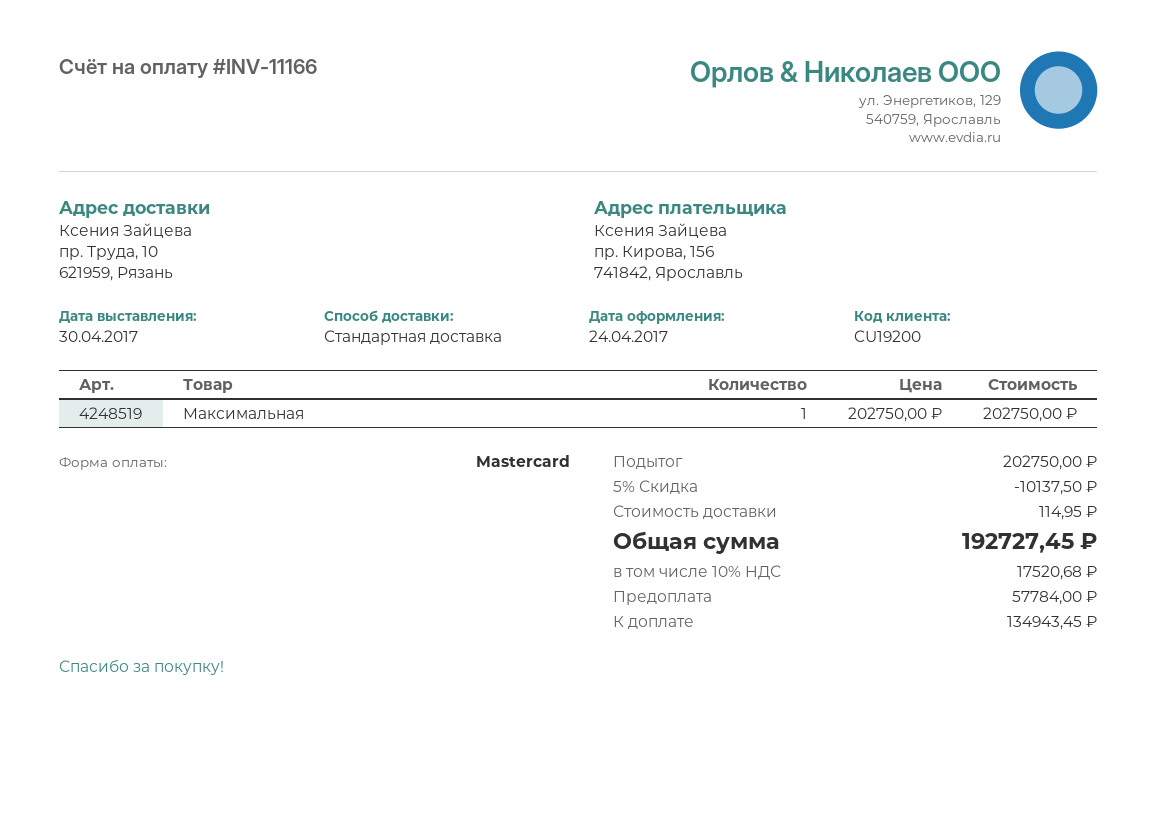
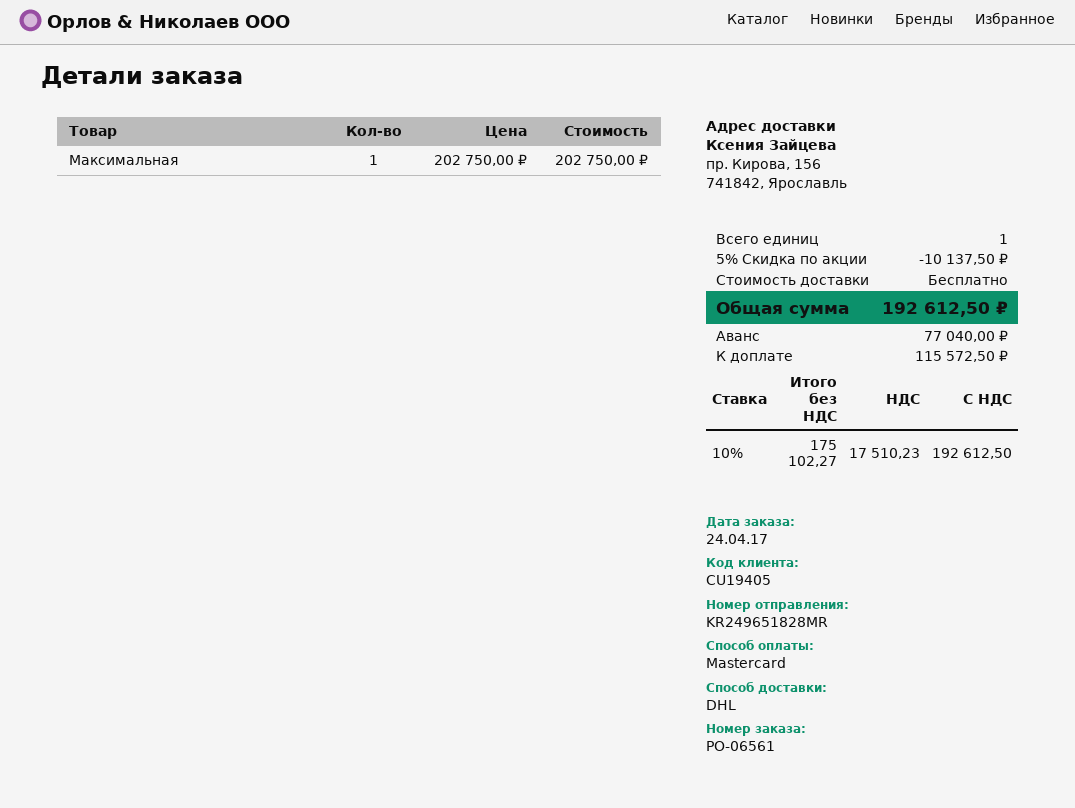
customer number: CU19200 -> CU19405
shipping method: standard -> DHL
ship to: пр. Труда, 10, 621959, Рязань -> пр. Кирова, 156, 741842, Ярославль
shipping: 114.95 -> 0.00
tax: 10% = 17520.68 -> 10% = 17510.23
total: 192727.45 -> 192612.50
deposit: 57784.00 -> 77040.00
balance: 134943.45 -> 115572.50

